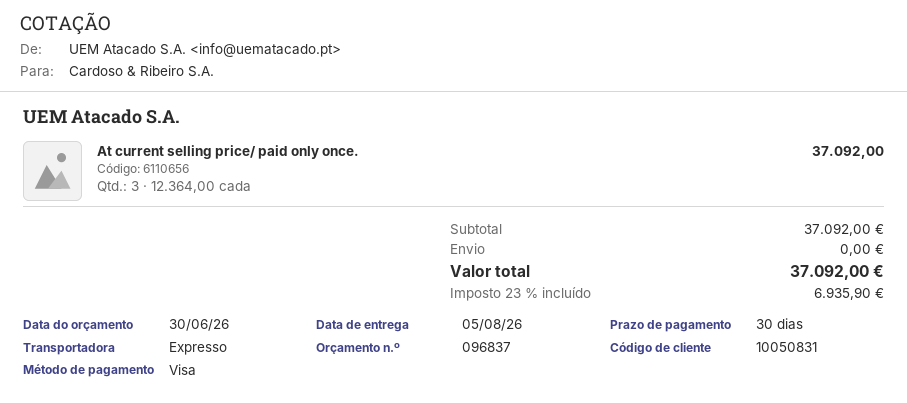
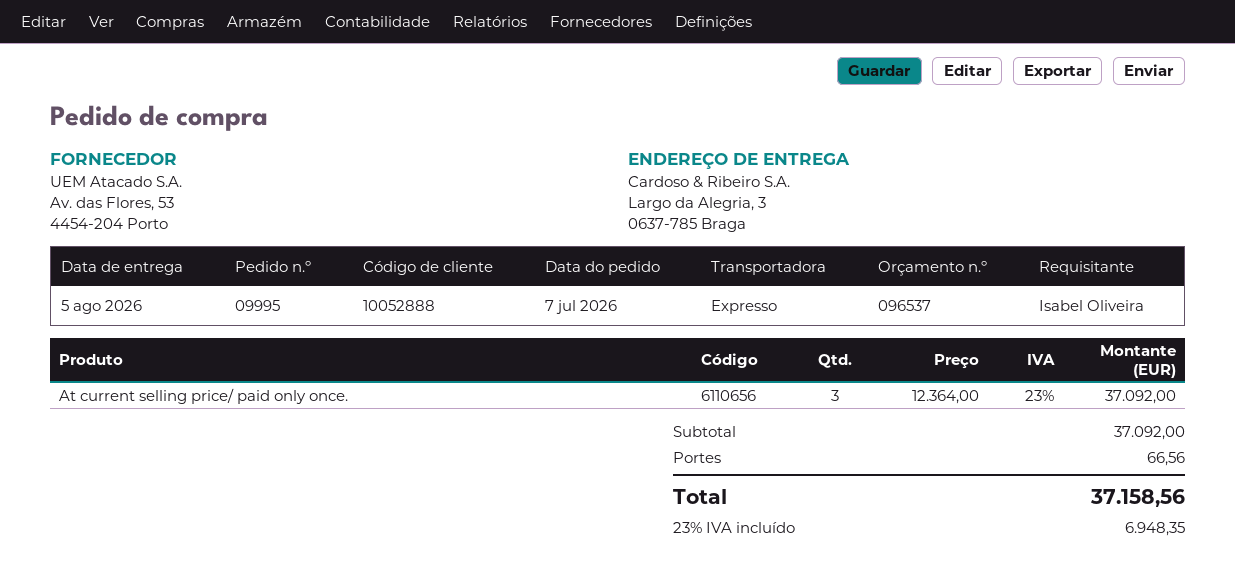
quote number: 096837 -> 096537
customer number: 10050831 -> 10052888
shipping: 0.00 -> 66.56
tax: 23% = 6935.90 -> 23% = 6948.35
total: 37092.00 -> 37158.56

